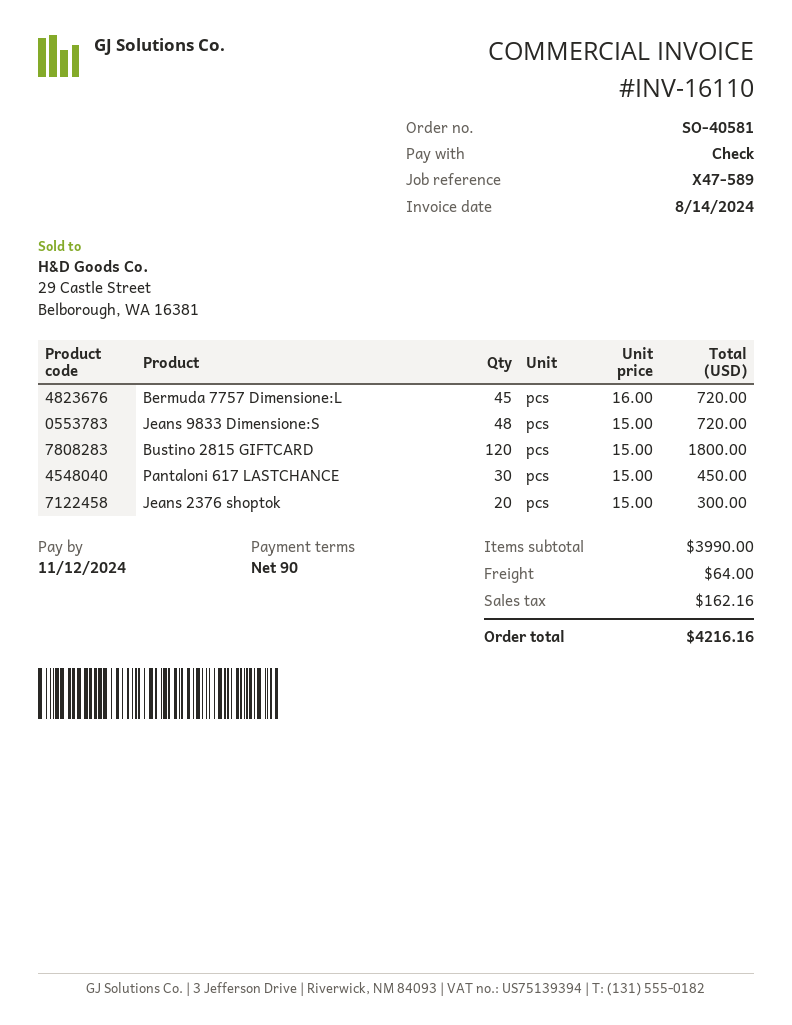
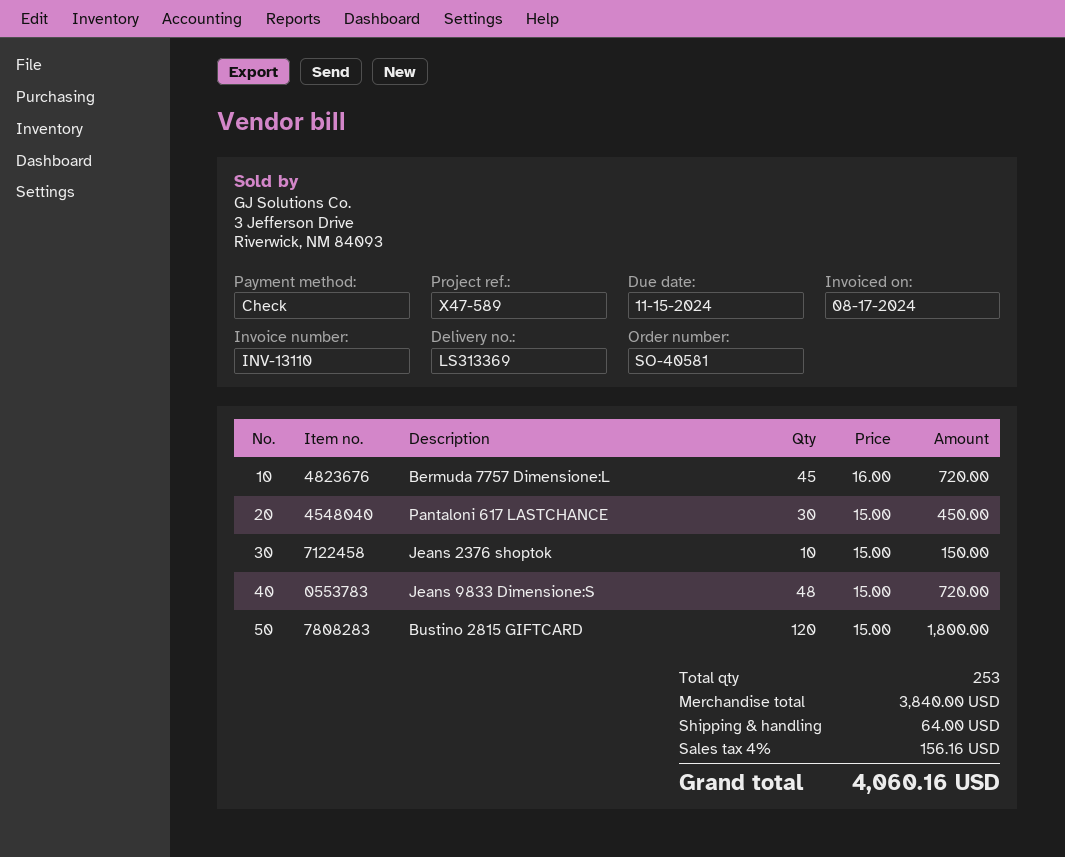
invoice number: INV-16110 -> INV-13110
invoice date: 2024-08-14 -> 2024-08-17
due date: 2024-11-12 -> 2024-11-15
Jeans 2376 shoptok: 20 x 15.00 = 300.00 -> 10 x 15.00 = 150.00
subtotal: 3990.00 -> 3840.00
tax: 162.16 -> 156.16
total: 4216.16 -> 4060.16

